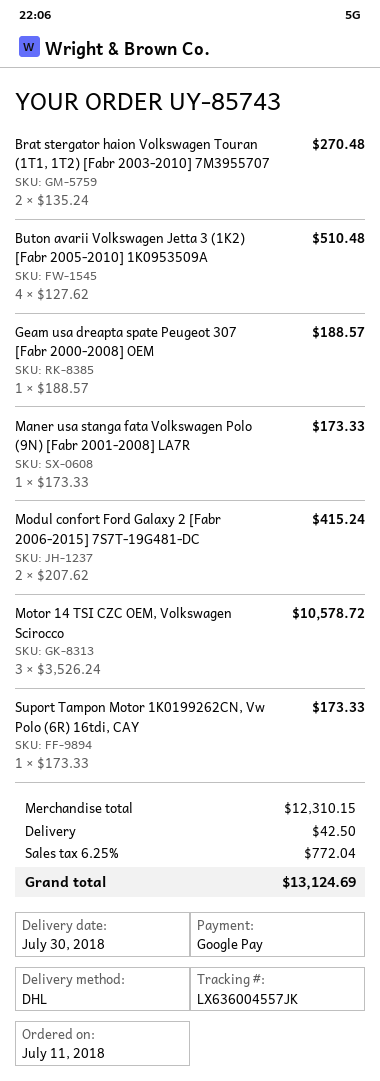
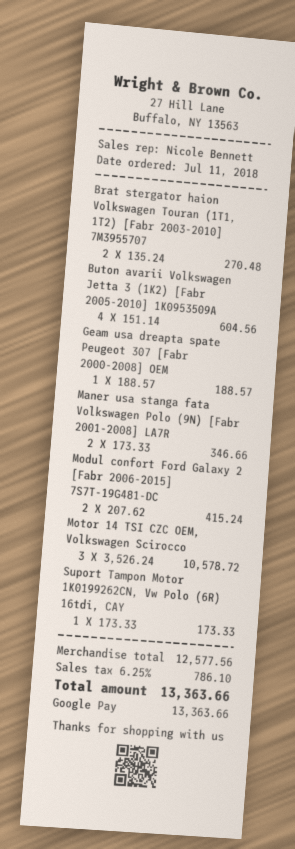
Buton avarii Volkswagen Jetta 3 (1K2) [Fabr 2005-2010] 1K0953509A: 4 x 127.62 = 510.48 -> 4 x 151.14 = 604.56
Maner usa stanga fata Volkswagen Polo (9N) [Fabr 2001-2008] LA7R: 1 x 173.33 = 173.33 -> 2 x 173.33 = 346.66
subtotal: 12310.15 -> 12577.56
shipping: 42.50 -> none
tax: 6.25% = 772.04 -> 6.25% = 786.10
total: 13124.69 -> 13363.66

